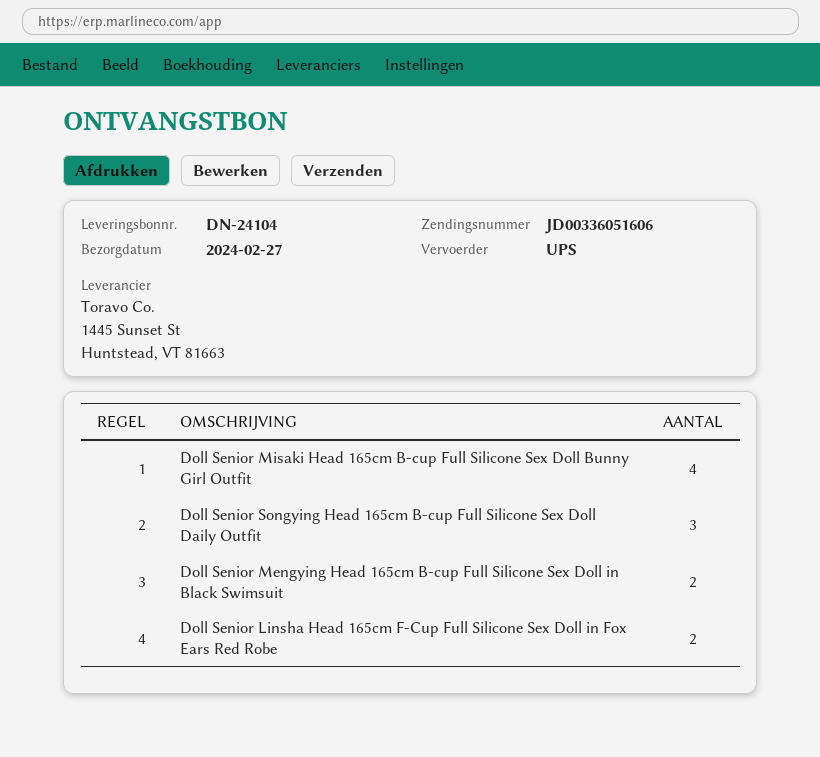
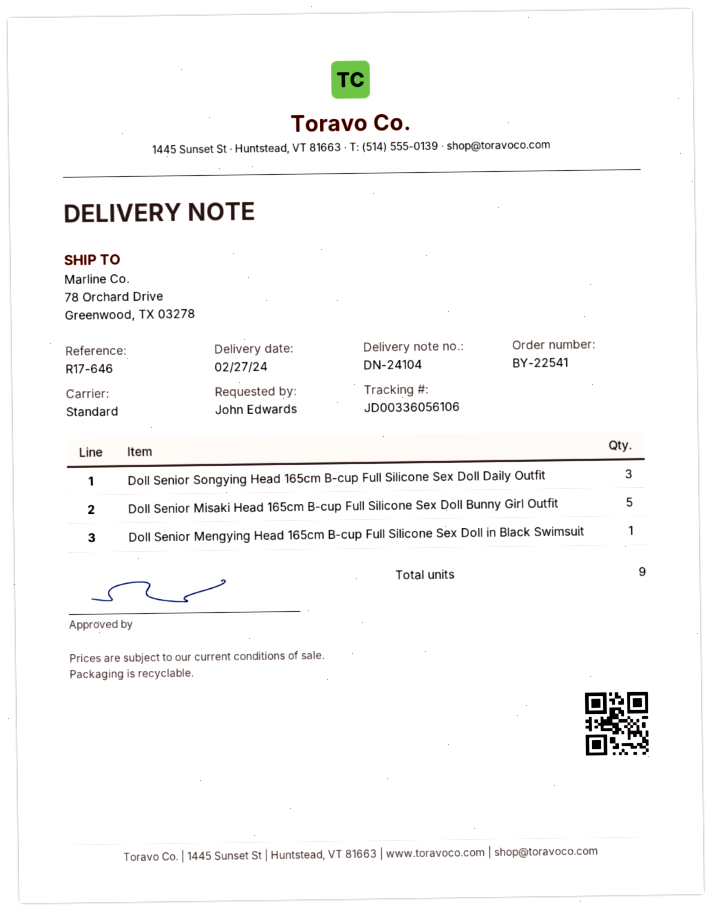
shipping method: UPS -> standard
tracking number: JD00336051606 -> JD00336056106
Doll Senior Misaki Head 165cm B-cup Full Silicone Sex Doll Bunny Girl Outfit: 4 -> 5
Doll Senior Mengying Head 165cm B-cup Full Silicone Sex Doll in Black Swimsuit: 2 -> 1
Doll Senior Linsha Head 165cm F-Cup Full Silicone Sex Doll in Fox Ears Red Robe: 2 -> none

